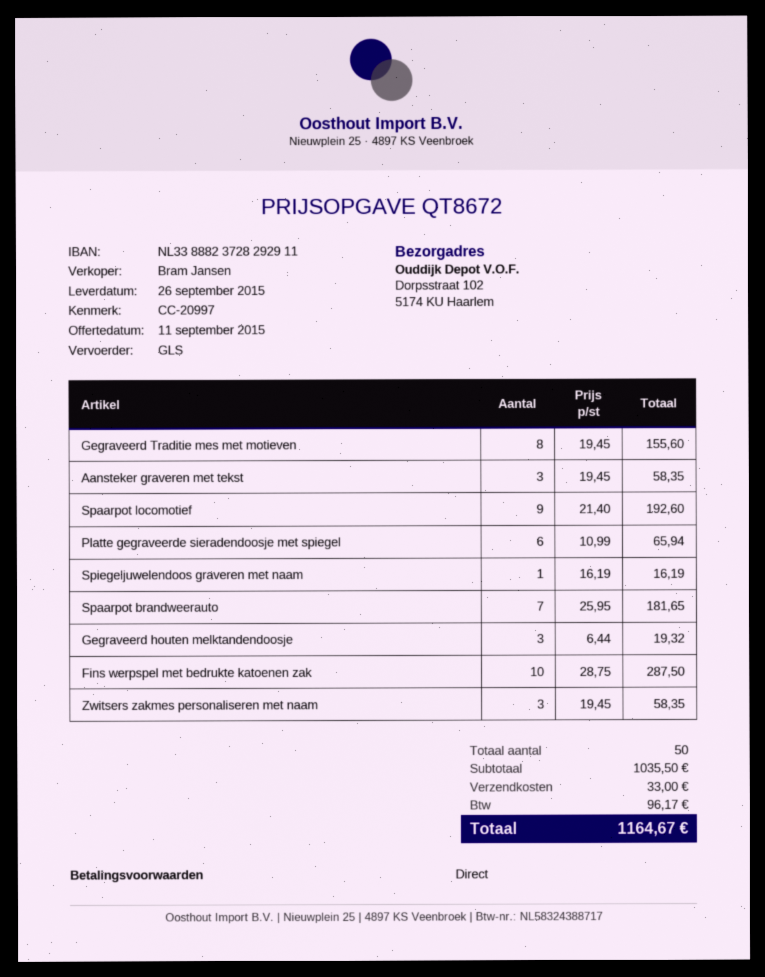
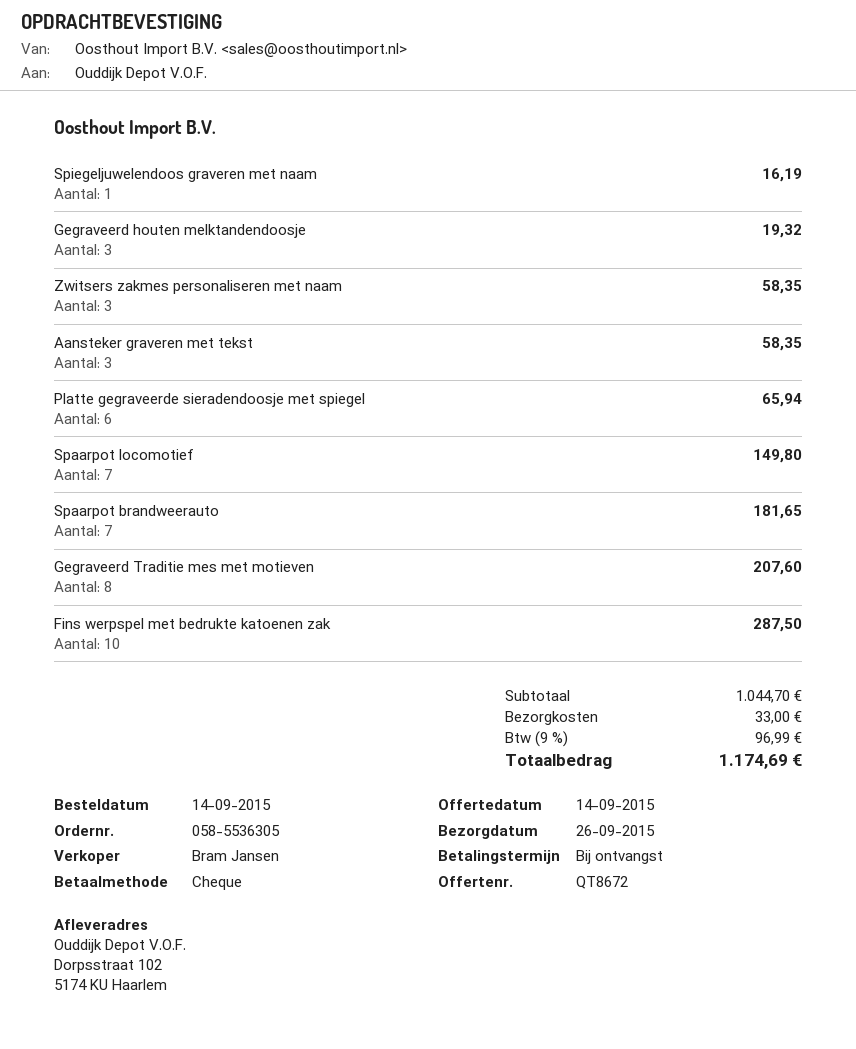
quote date: 2015-09-11 -> 2015-09-14
Gegraveerd Traditie mes met motieven: 8 for 155.60 -> 8 for 207.60
Spaarpot locomotief: 9 for 192.60 -> 7 for 149.80
subtotal: 1035.50 -> 1044.70
tax: 96.17 -> 96.99
total: 1164.67 -> 1174.69

